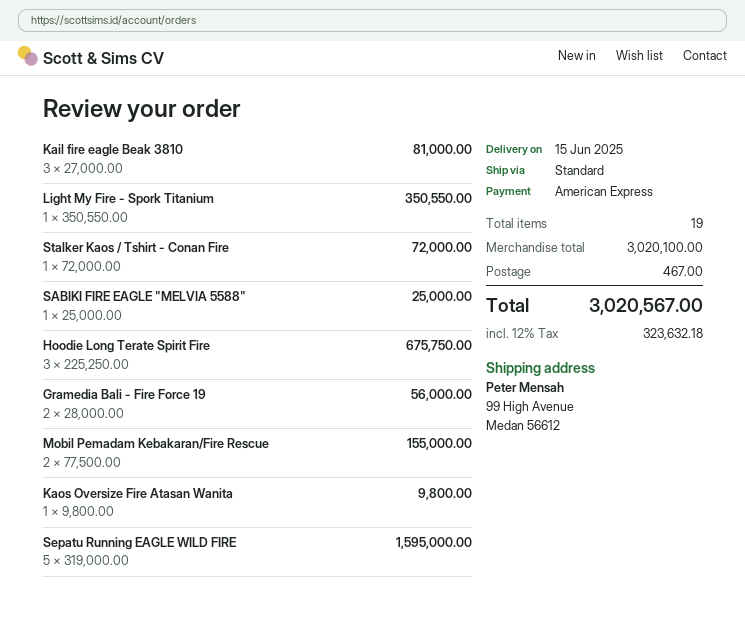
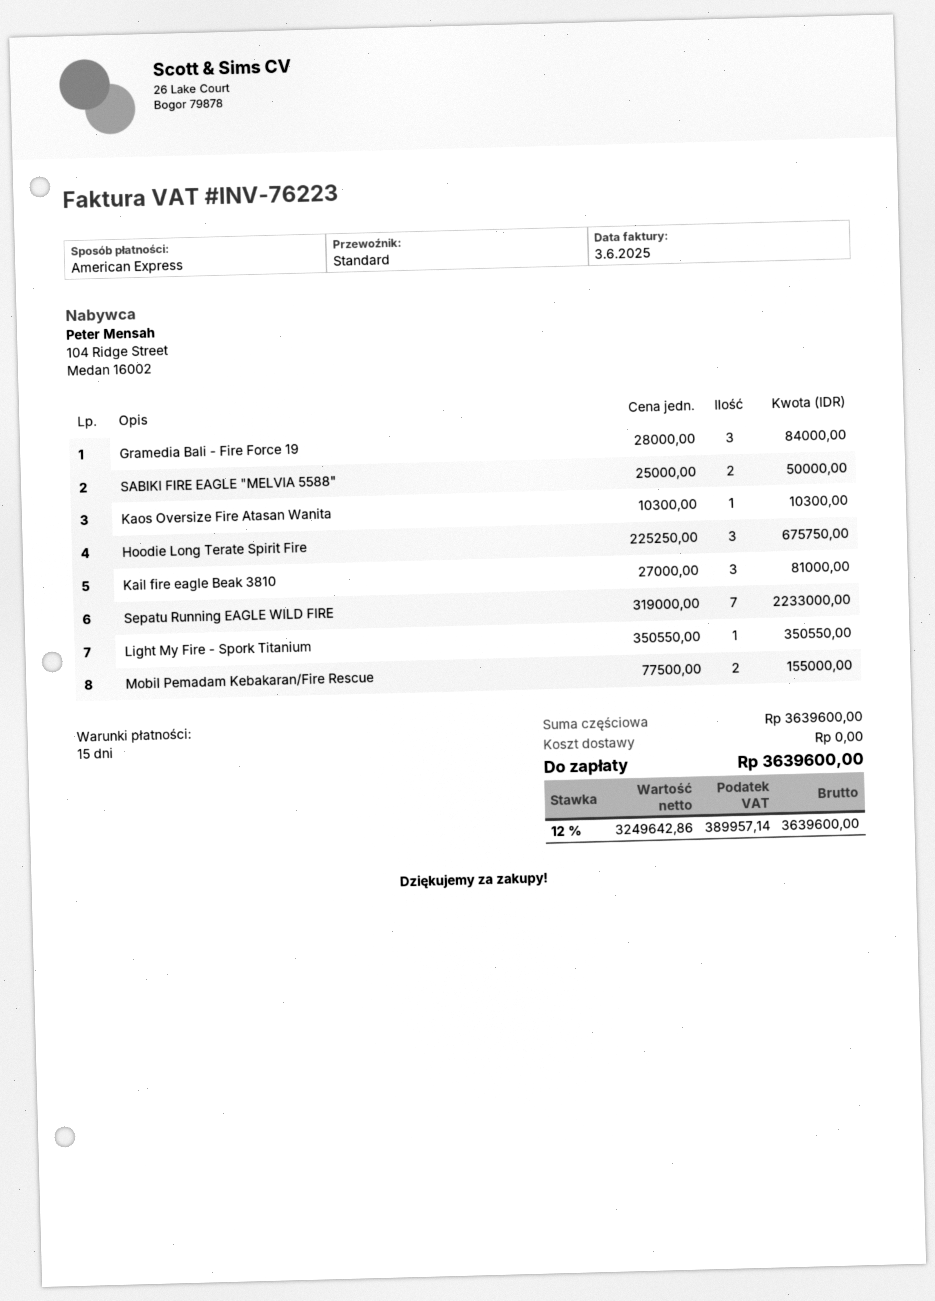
Stalker Kaos / Tshirt - Conan Fire: 1 x 72000.00 = 72000.00 -> none
SABIKI FIRE EAGLE "MELVIA 5588": 1 x 25000.00 = 25000.00 -> 2 x 25000.00 = 50000.00
Gramedia Bali - Fire Force 19: 2 x 28000.00 = 56000.00 -> 3 x 28000.00 = 84000.00
Kaos Oversize Fire Atasan Wanita: 1 x 9800.00 = 9800.00 -> 1 x 10300.00 = 10300.00
Sepatu Running EAGLE WILD FIRE: 5 x 319000.00 = 1595000.00 -> 7 x 319000.00 = 2233000.00
subtotal: 3020100.00 -> 3639600.00
shipping: 467.00 -> 0.00
tax: 12% = 323632.18 -> 12% = 389957.14
total: 3020567.00 -> 3639600.00

